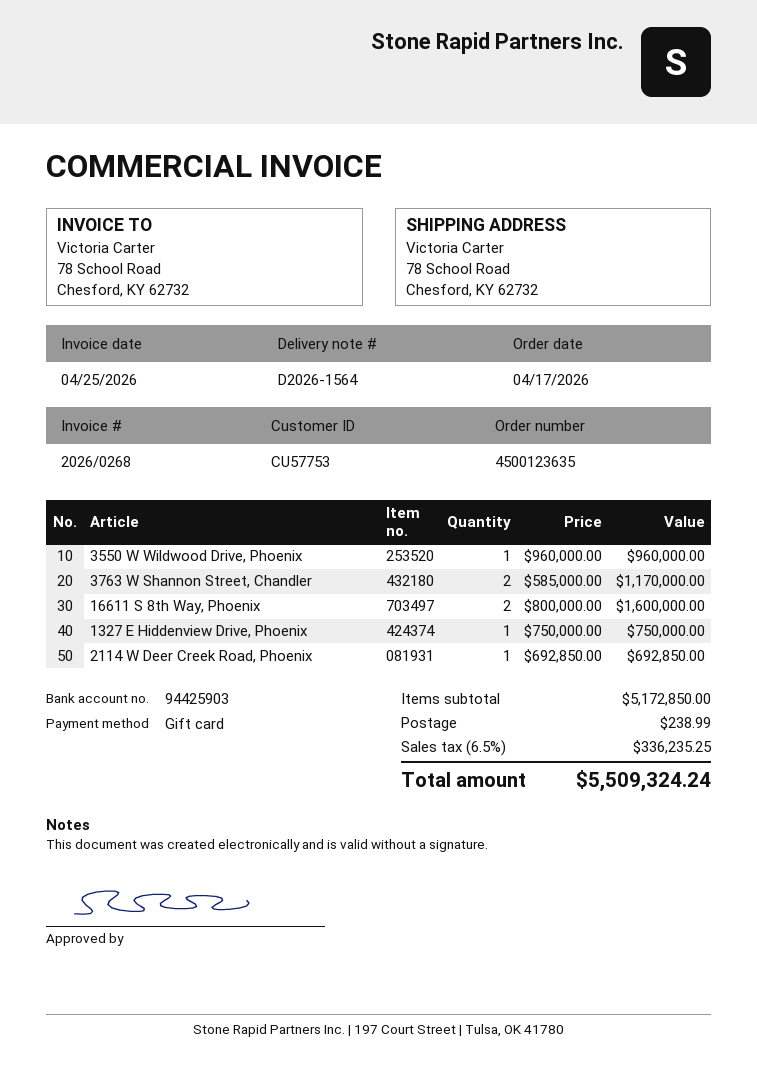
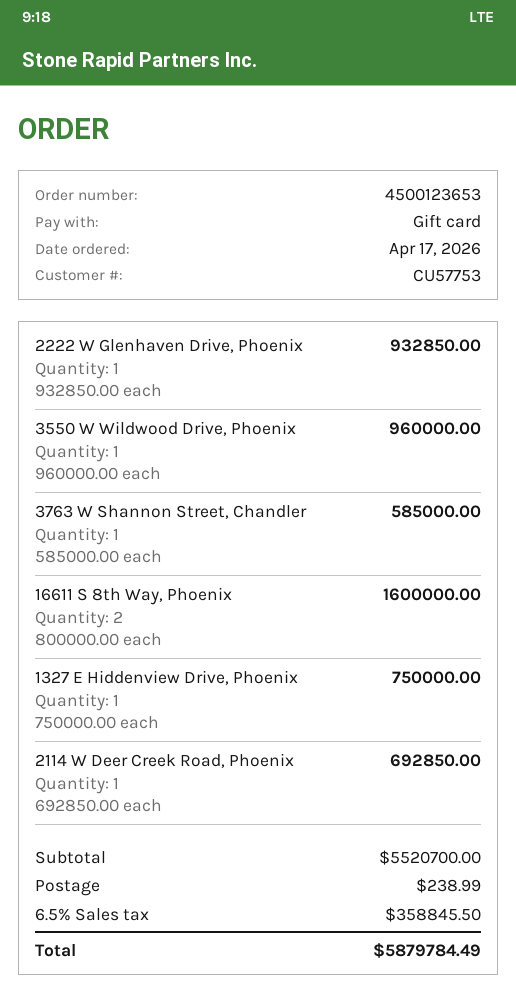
order number: 4500123635 -> 4500123653
3763 W Shannon Street, Chandler: 2 x 585000.00 = 1170000.00 -> 1 x 585000.00 = 585000.00
2222 W Glenhaven Drive, Phoenix: none -> 1 x 932850.00 = 932850.00
subtotal: 5172850.00 -> 5520700.00
tax: 6.5% = 336235.25 -> 6.5% = 358845.50
total: 5509324.24 -> 5879784.49

